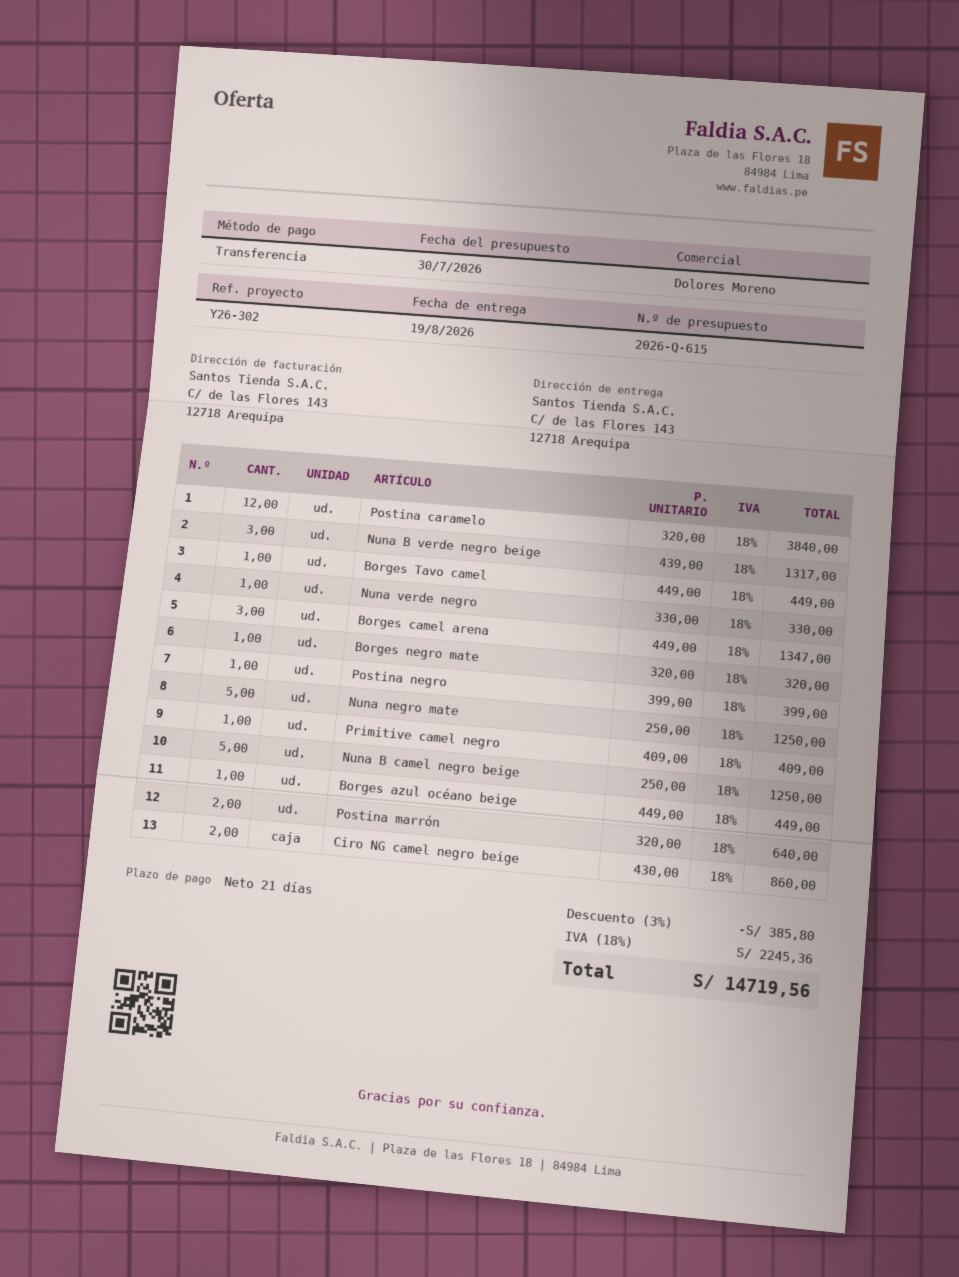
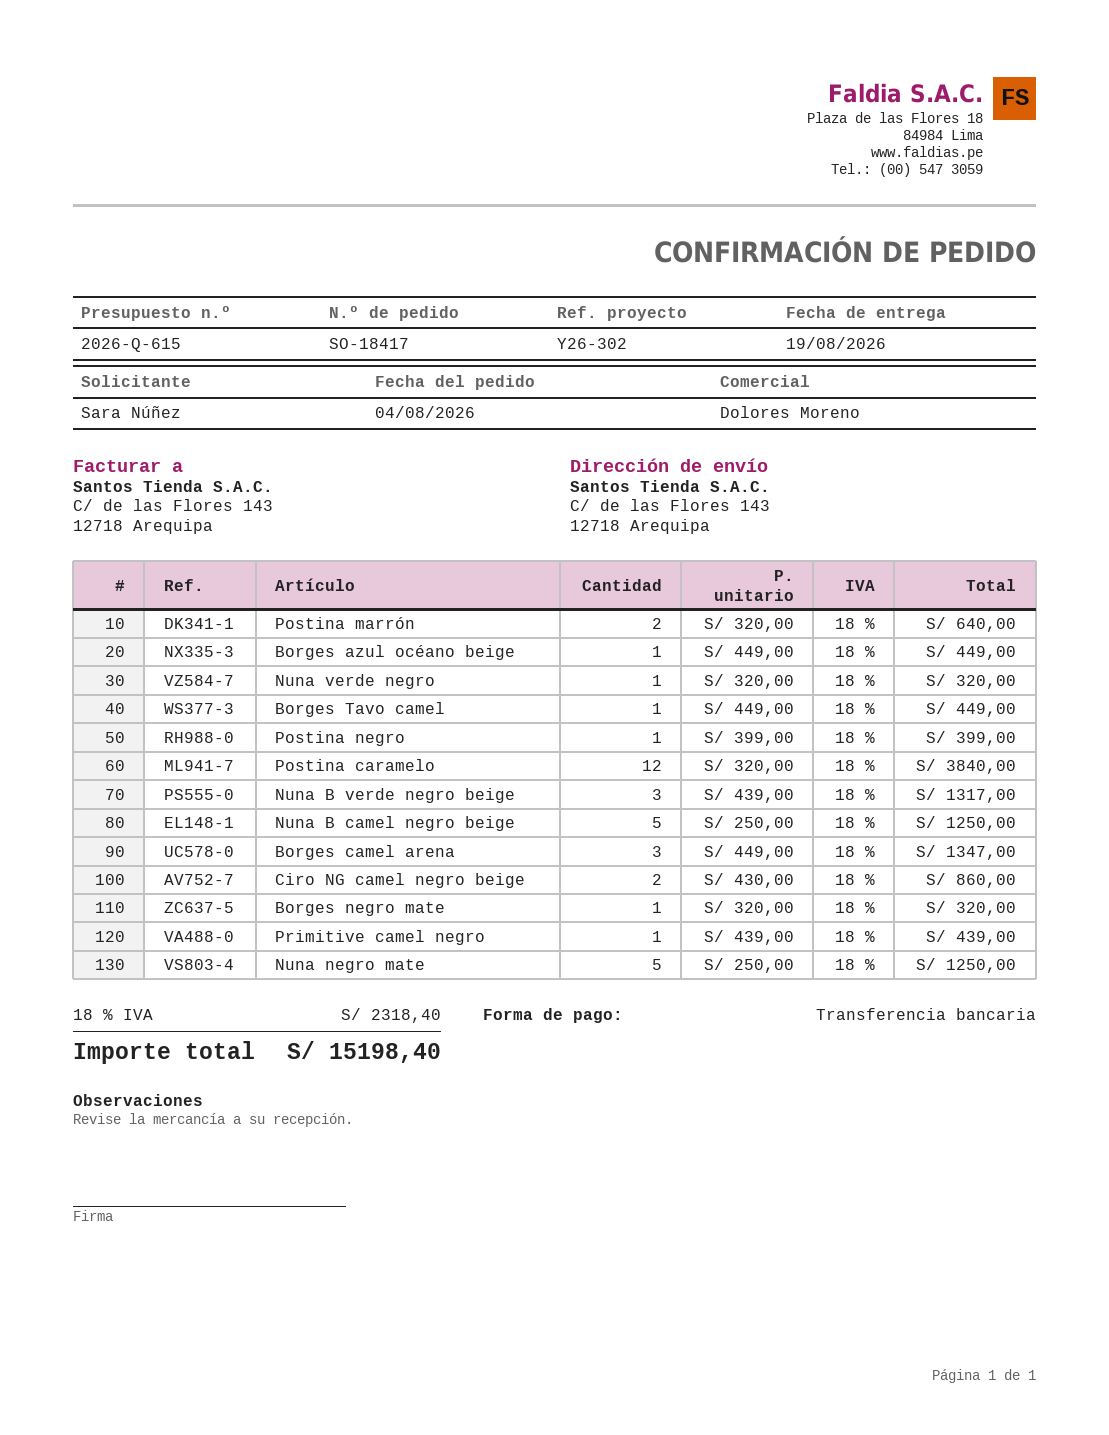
Nuna verde negro: 1 x 330.00 = 330.00 -> 1 x 320.00 = 320.00
Primitive camel negro: 1 x 409.00 = 409.00 -> 1 x 439.00 = 439.00
discount: 3% = 385.80 -> none
tax: 18% = 2245.36 -> 18% = 2318.40
total: 14719.56 -> 15198.40

